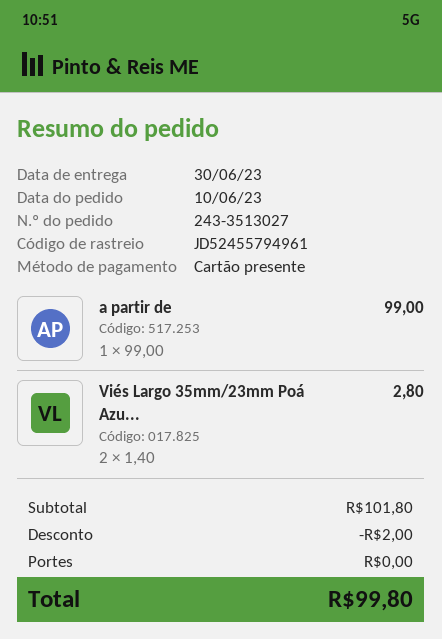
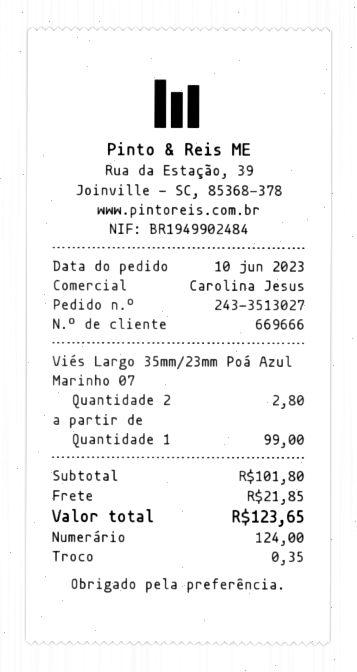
payment method: gift card -> cash
discount: 2.00 -> none
shipping: 0.00 -> 21.85
total: 99.80 -> 123.65

